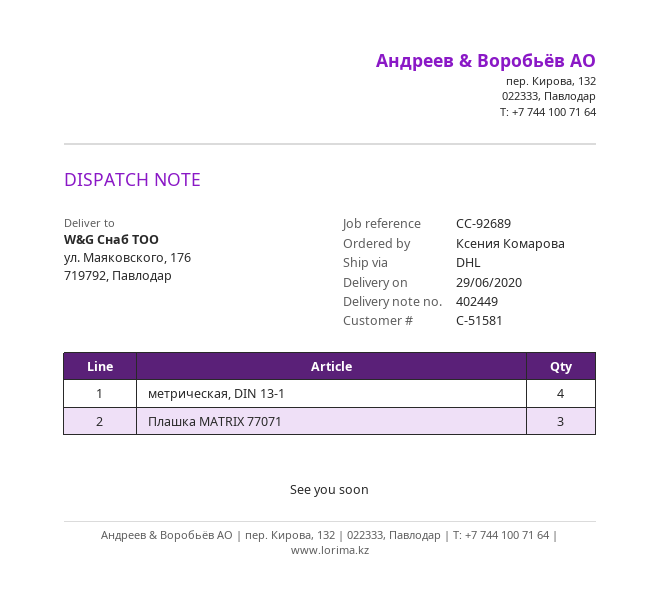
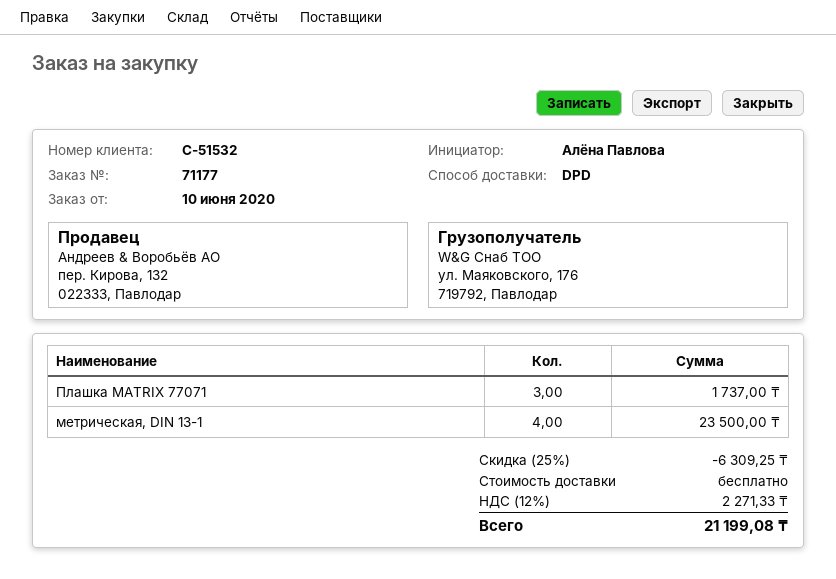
customer number: C-51581 -> C-51532
ordered by: Ксения Комарова -> Алёна Павлова
shipping method: DHL -> DPD

